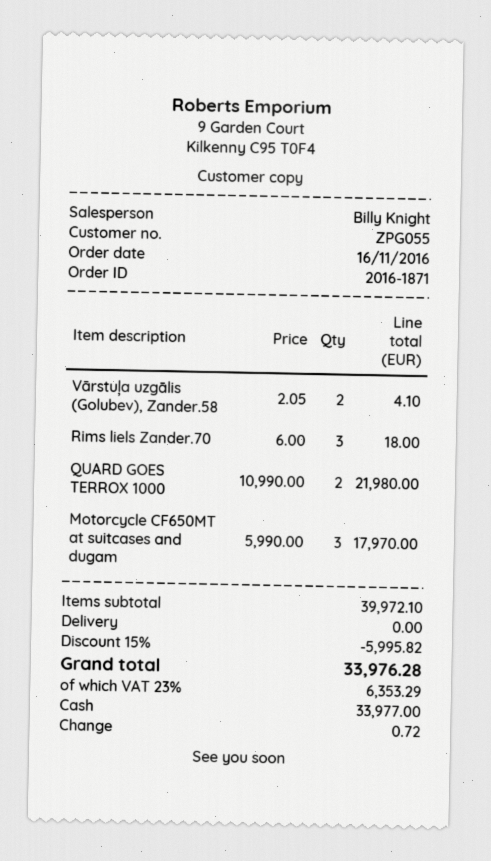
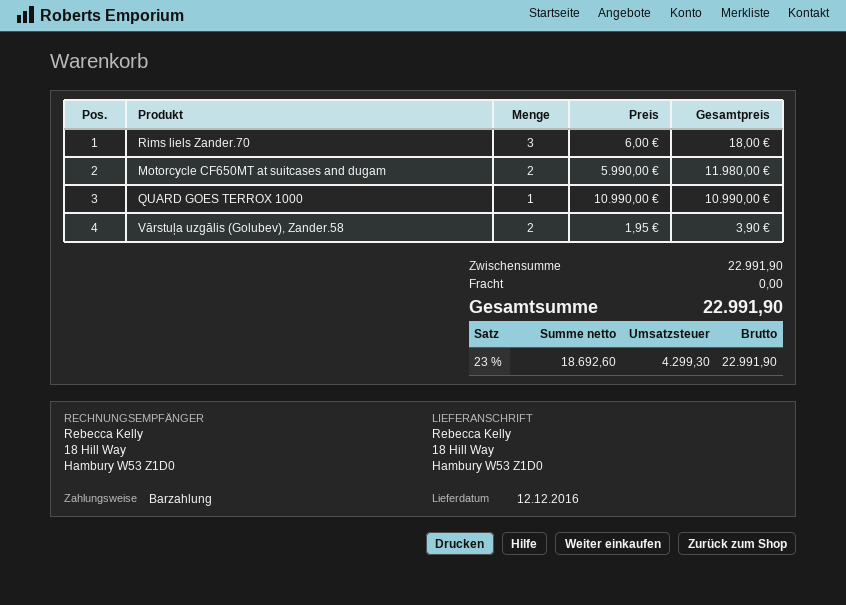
Vārstuļa uzgālis (Golubev), Zander.58: 2 x 2.05 = 4.10 -> 2 x 1.95 = 3.90
QUARD GOES TERROX 1000: 2 x 10990.00 = 21980.00 -> 1 x 10990.00 = 10990.00
Motorcycle CF650MT at suitcases and dugam: 3 x 5990.00 = 17970.00 -> 2 x 5990.00 = 11980.00
subtotal: 39972.10 -> 22991.90
discount: 15% = 5995.82 -> none
tax: 23% = 6353.29 -> 23% = 4299.30
total: 33976.28 -> 22991.90

